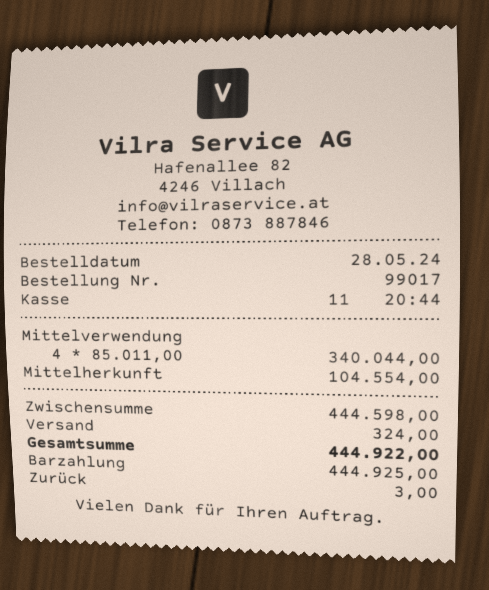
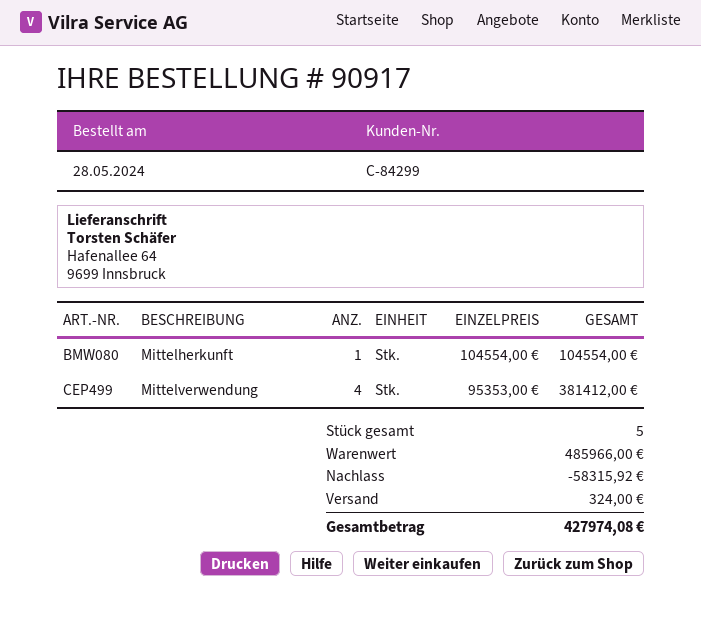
order number: 99017 -> 90917
Mittelverwendung: 4 x 85011.00 = 340044.00 -> 4 x 95353.00 = 381412.00
subtotal: 444598.00 -> 485966.00
discount: none -> 58315.92
total: 444922.00 -> 427974.08

